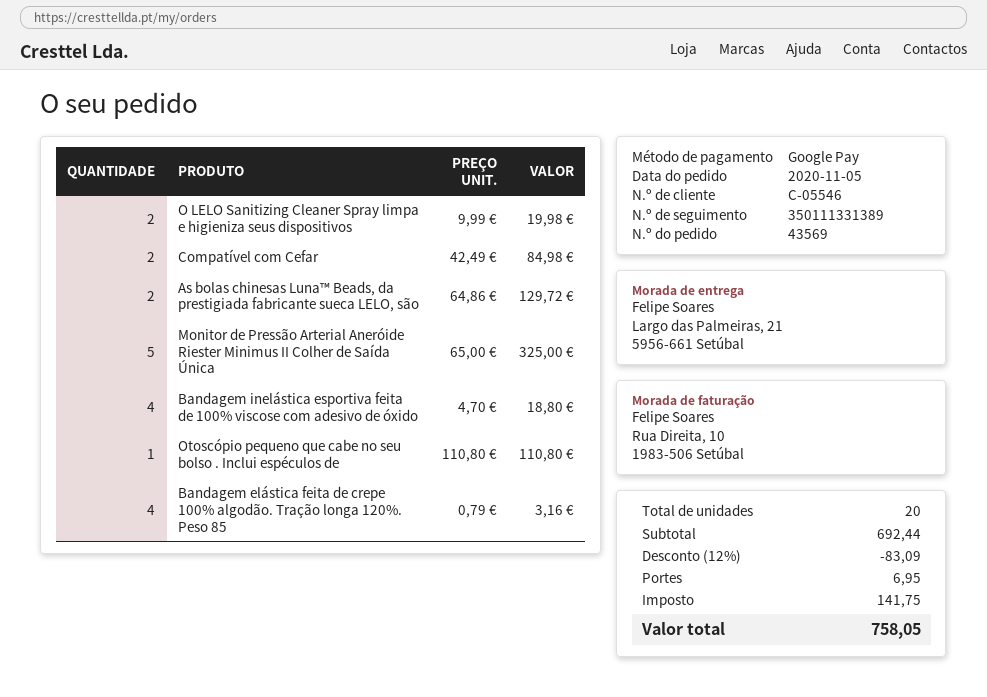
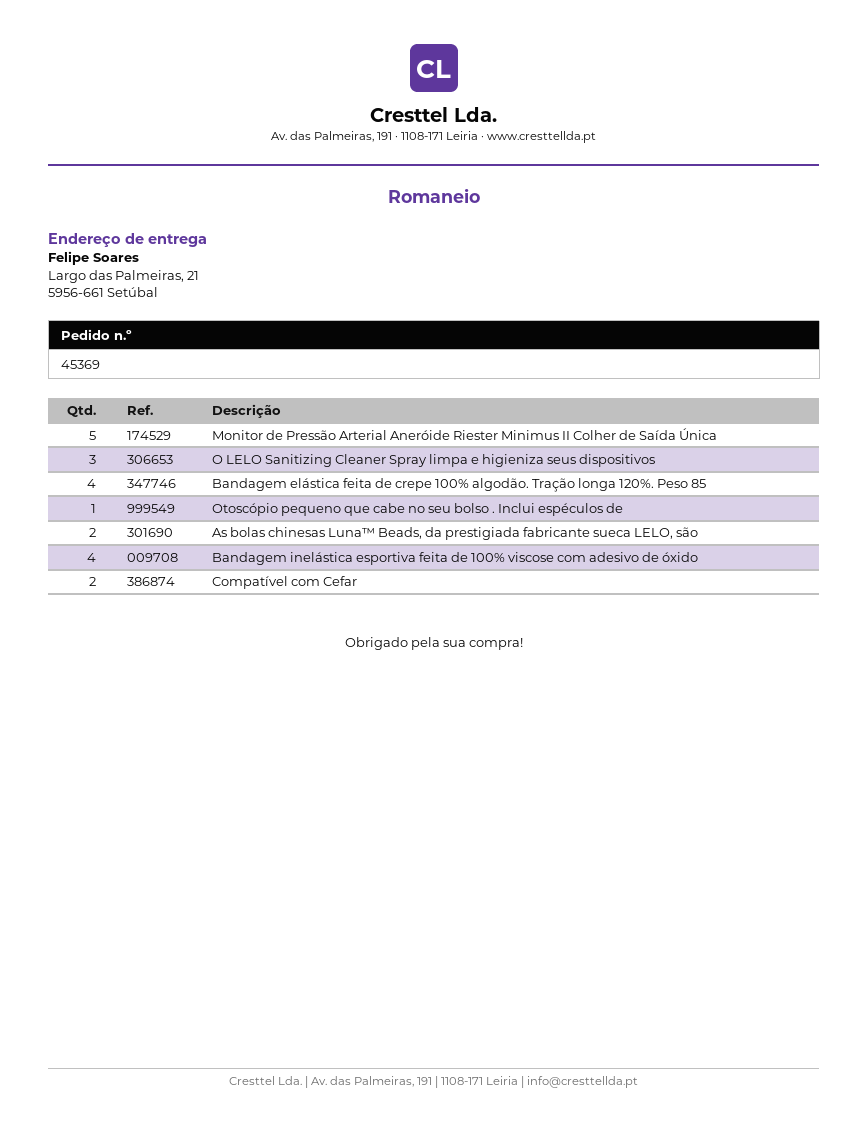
order number: 43569 -> 45369
O LELO Sanitizing Cleaner Spray limpa e higieniza seus dispositivos: 2 -> 3

